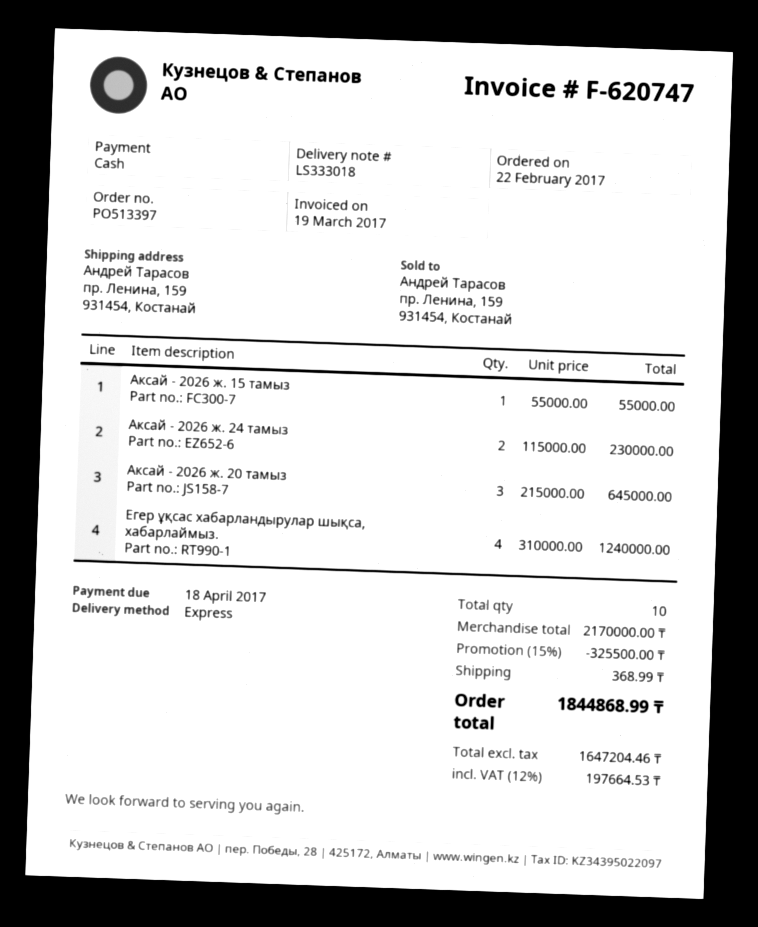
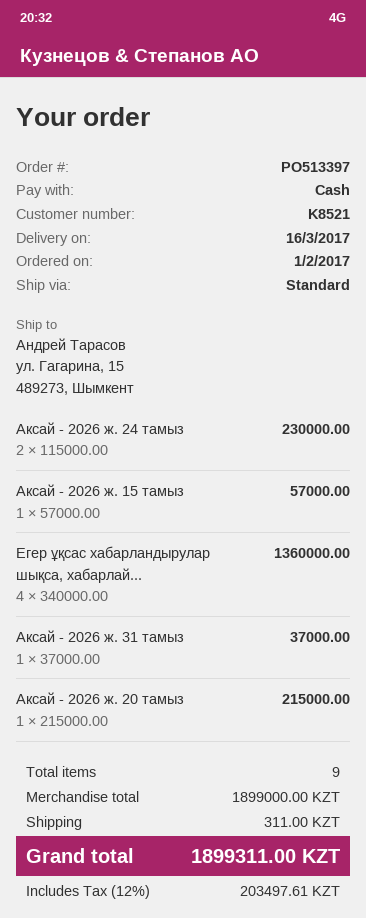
order date: 2017-02-22 -> 2017-02-01
shipping method: express -> standard
ship to: пр. Ленина, 159, 931454, Костанай -> ул. Гагарина, 15, 489273, Шымкент
Аксай - 2026 ж. 15 тамыз: 1 x 55000.00 = 55000.00 -> 1 x 57000.00 = 57000.00
Аксай - 2026 ж. 20 тамыз: 3 x 215000.00 = 645000.00 -> 1 x 215000.00 = 215000.00
Егер ұқсас хабарландырулар шықса, хабарлаймыз.: 4 x 310000.00 = 1240000.00 -> 4 x 340000.00 = 1360000.00
Аксай - 2026 ж. 31 тамыз: none -> 1 x 37000.00 = 37000.00
total quantity: 10 -> 9
subtotal: 2170000.00 -> 1899000.00
discount: 15% = 325500.00 -> none
shipping: 368.99 -> 311.00
tax: 12% = 197664.53 -> 12% = 203497.61
total: 1844868.99 -> 1899311.00

